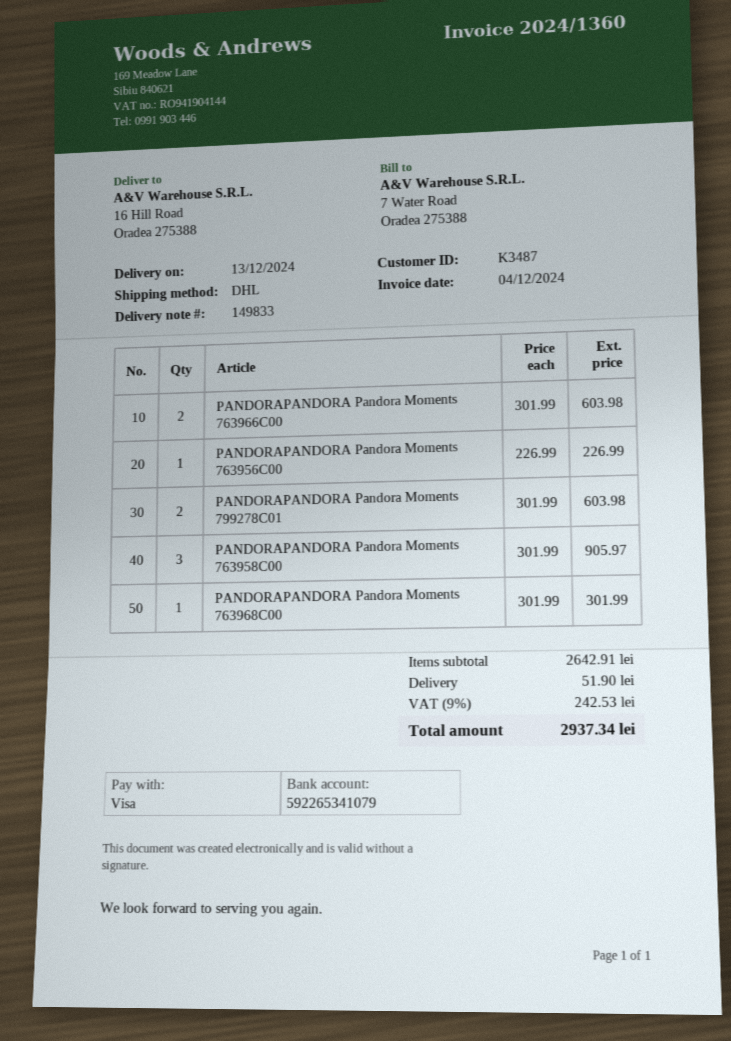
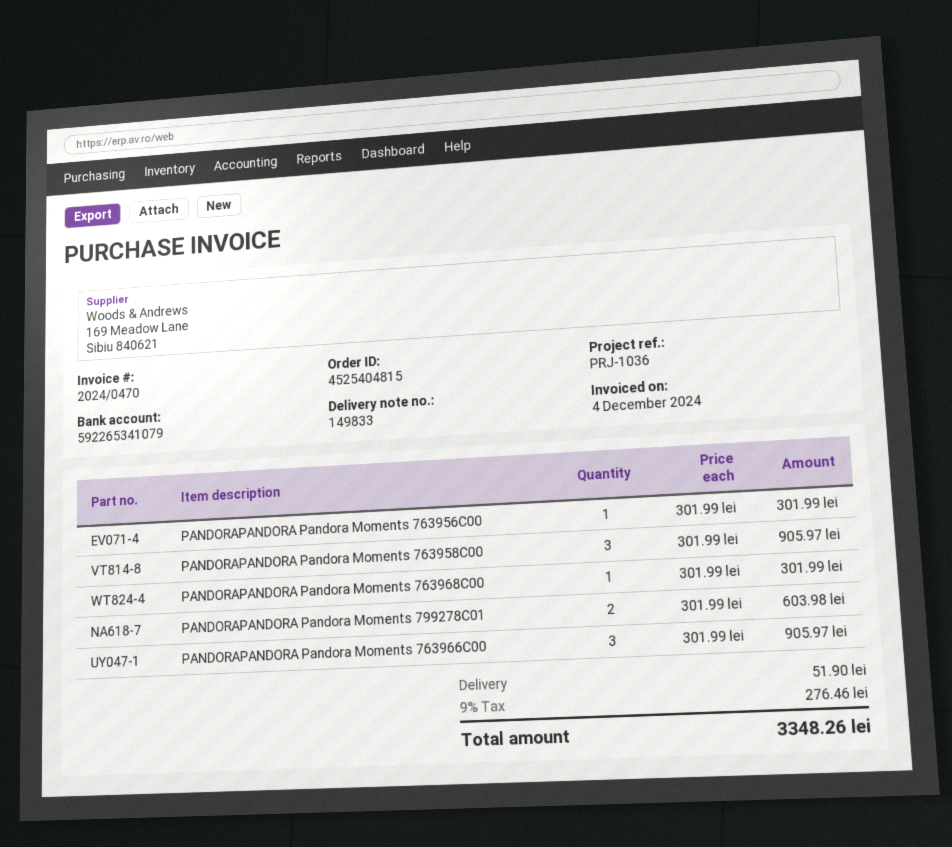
invoice number: 2024/1360 -> 2024/0470
PANDORAPANDORA Pandora Moments 763966C00: 2 x 301.99 = 603.98 -> 3 x 301.99 = 905.97
PANDORAPANDORA Pandora Moments 763956C00: 1 x 226.99 = 226.99 -> 1 x 301.99 = 301.99
tax: 9% = 242.53 -> 9% = 276.46
total: 2937.34 -> 3348.26

